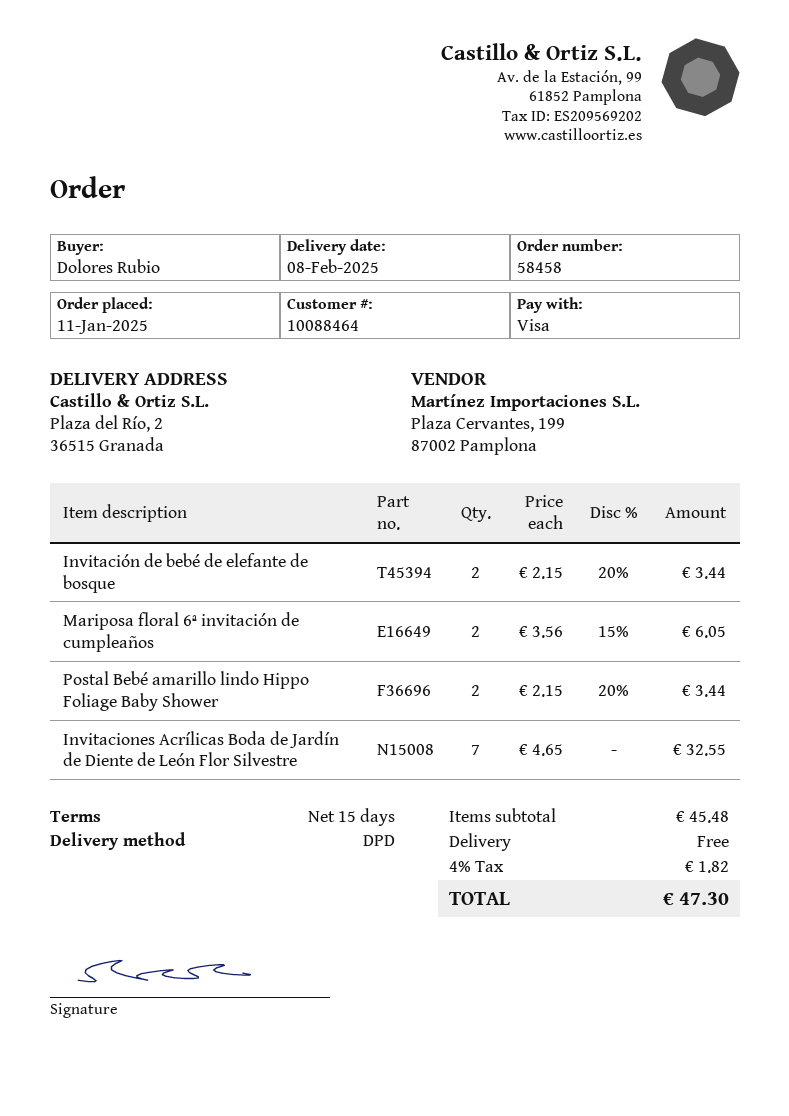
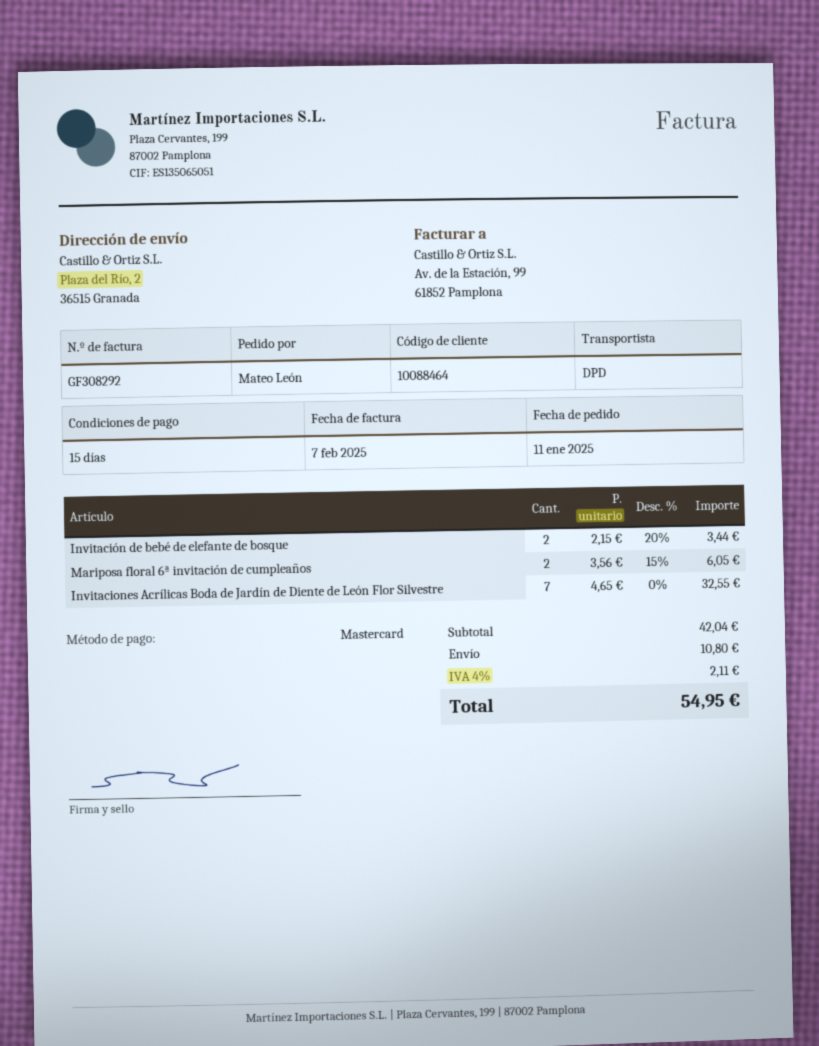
ordered by: Dolores Rubio -> Mateo León
payment method: Visa -> Mastercard
Postal Bebé amarillo lindo Hippo Foliage Baby Shower: 2 x 2.15 - 20% = 3.44 -> none
subtotal: 45.48 -> 42.04
shipping: 0.00 -> 10.80
tax: 4% = 1.82 -> 4% = 2.11
total: 47.30 -> 54.95

